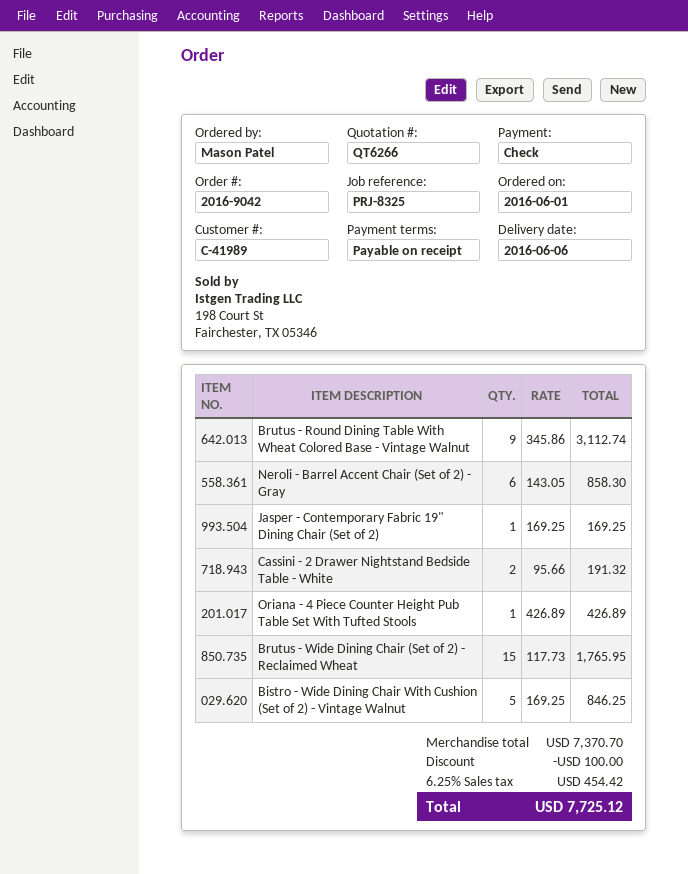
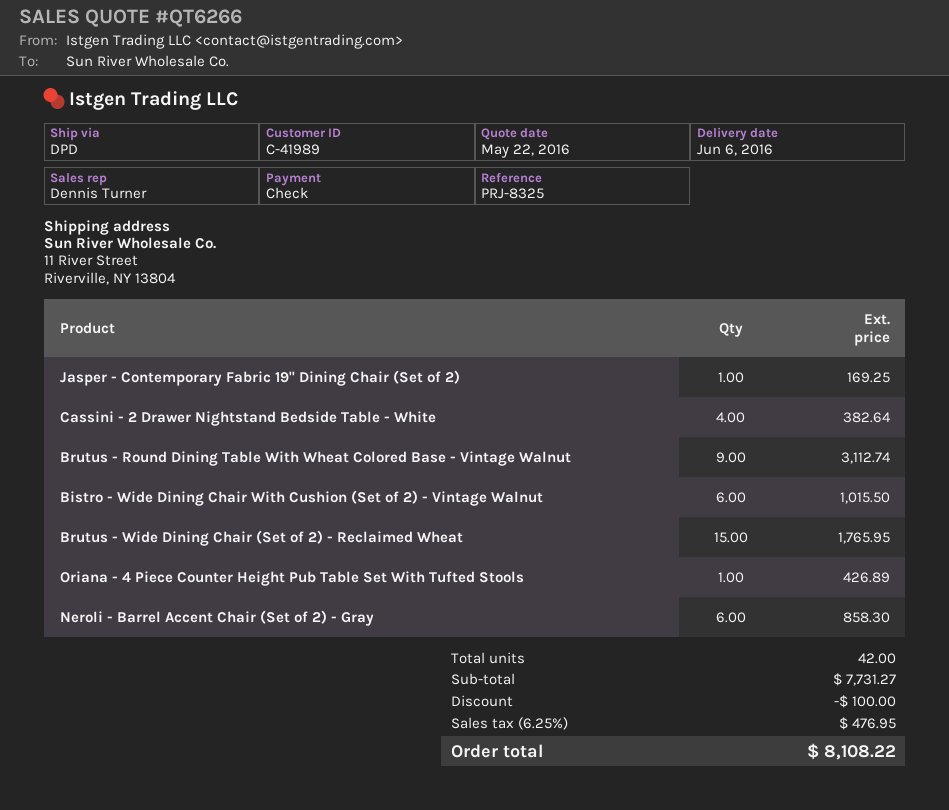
Cassini - 2 Drawer Nightstand Bedside Table - White: 2 for 191.32 -> 4 for 382.64
Bistro - Wide Dining Chair With Cushion (Set of 2) - Vintage Walnut: 5 for 846.25 -> 6 for 1015.50
subtotal: 7370.70 -> 7731.27
tax: 6.25% = 454.42 -> 6.25% = 476.95
total: 7725.12 -> 8108.22

